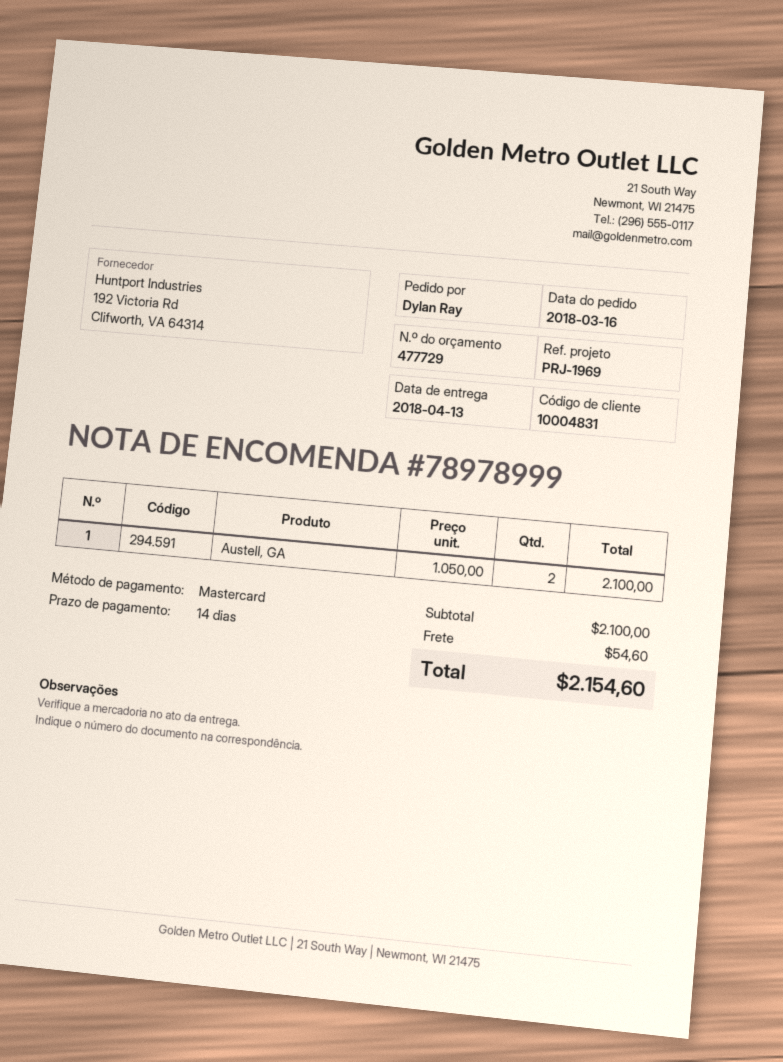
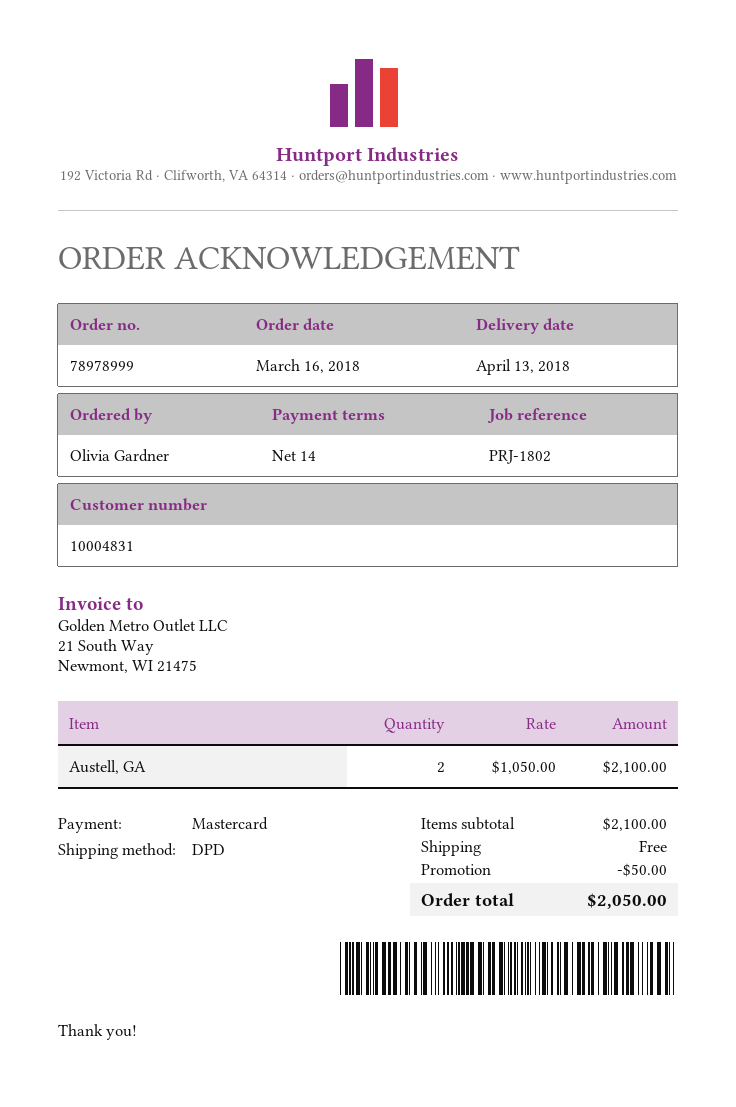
reference: PRJ-1969 -> PRJ-1802
ordered by: Dylan Ray -> Olivia Gardner
discount: none -> 50.00
shipping: 54.60 -> 0.00
total: 2154.60 -> 2050.00

